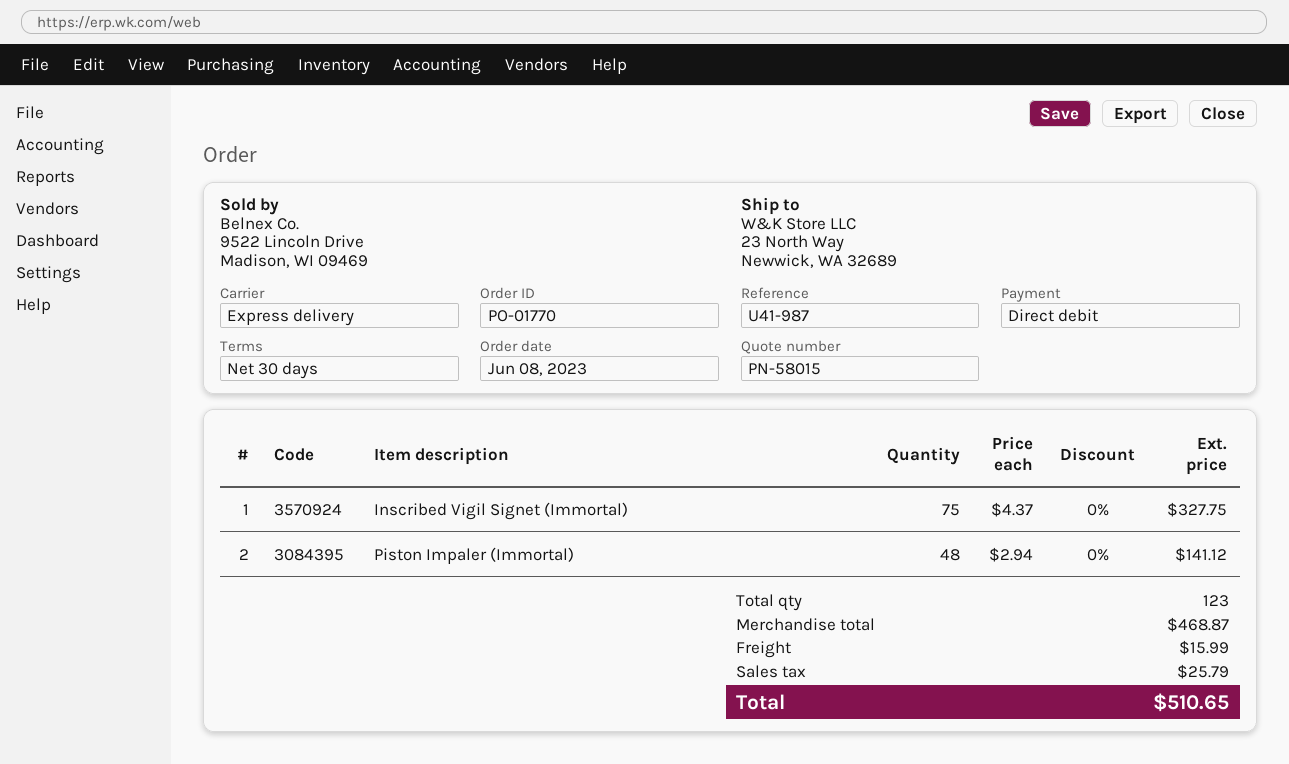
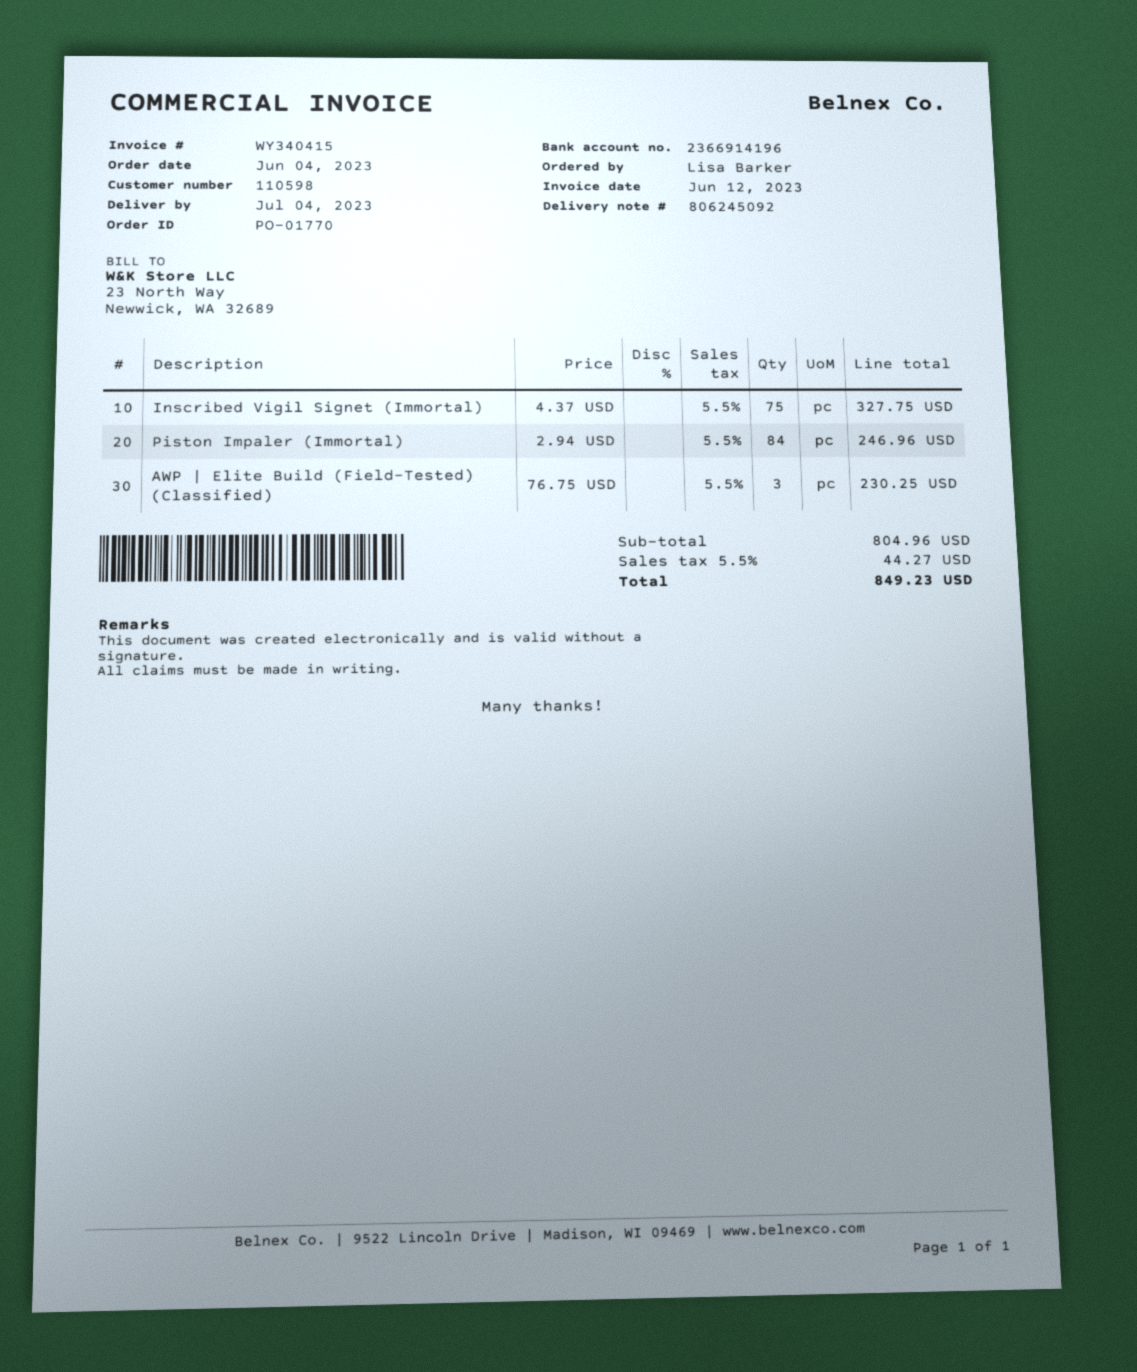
order date: 2023-06-08 -> 2023-06-04
Piston Impaler (Immortal): 48 x 2.94 = 141.12 -> 84 x 2.94 = 246.96
AWP | Elite Build (Field-Tested) (Classified): none -> 3 x 76.75 = 230.25
subtotal: 468.87 -> 804.96
shipping: 15.99 -> none
tax: 25.79 -> 44.27
total: 510.65 -> 849.23

